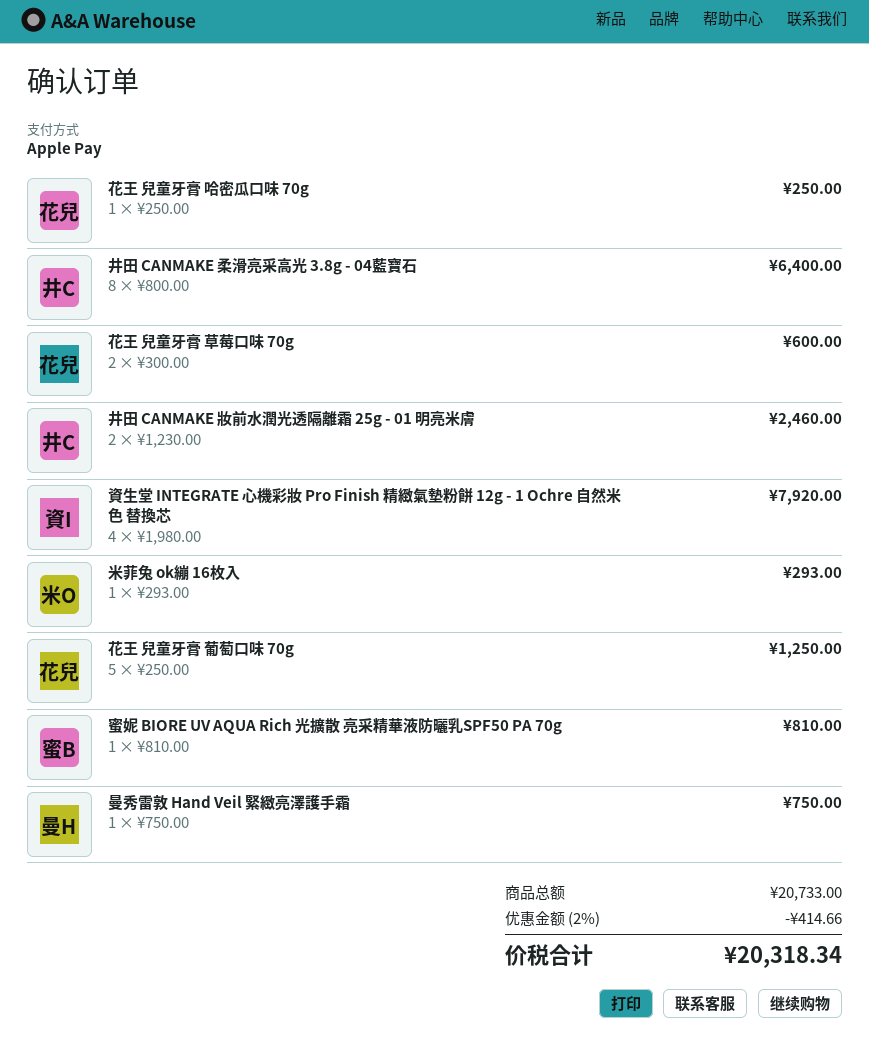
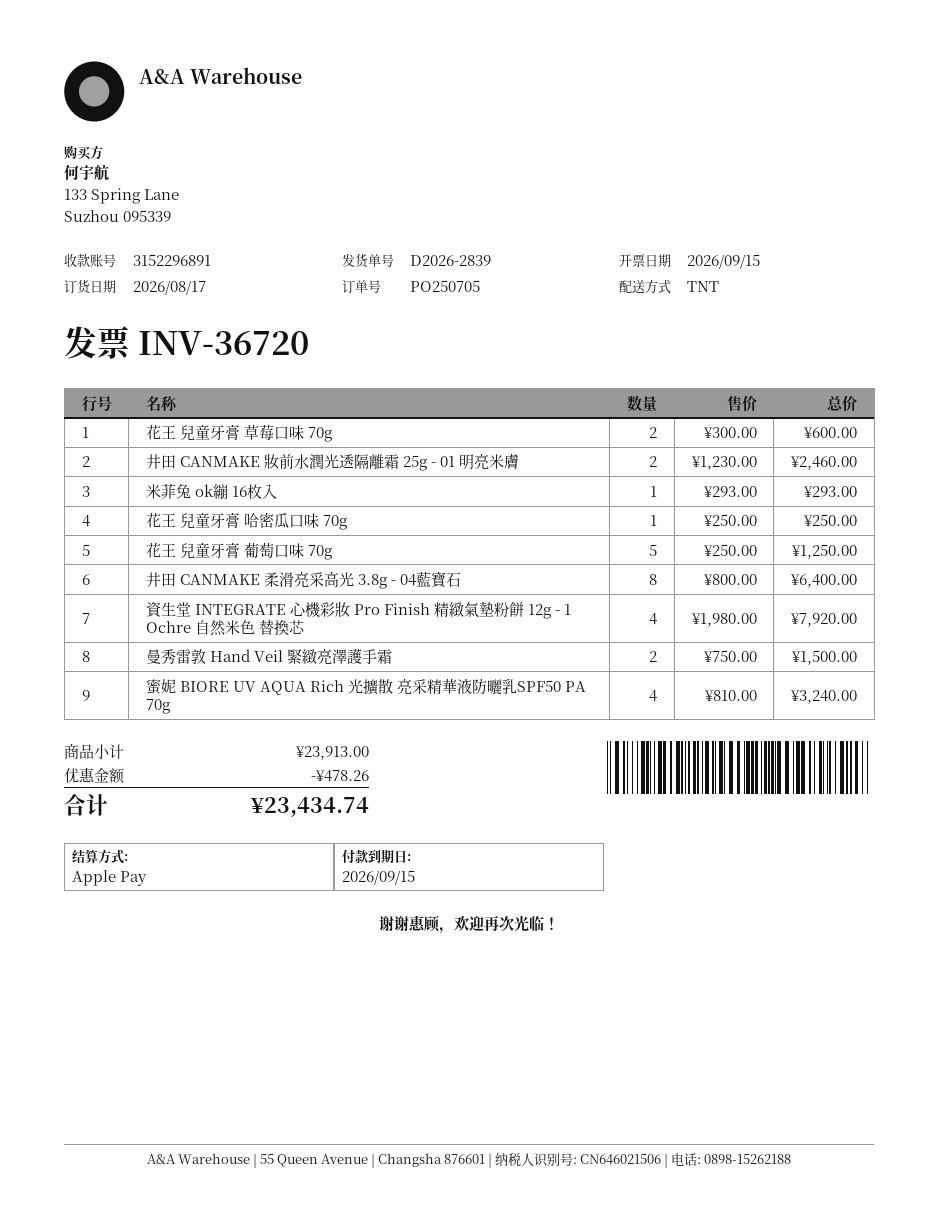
蜜妮 BIORE UV AQUA Rich 光擴散 亮采精華液防曬乳SPF50 PA 70g: 1 x 810.00 = 810.00 -> 4 x 810.00 = 3240.00
曼秀雷敦 Hand Veil 緊緻亮澤護手霜: 1 x 750.00 = 750.00 -> 2 x 750.00 = 1500.00
subtotal: 20733.00 -> 23913.00
discount: 414.66 -> 478.26
total: 20318.34 -> 23434.74

